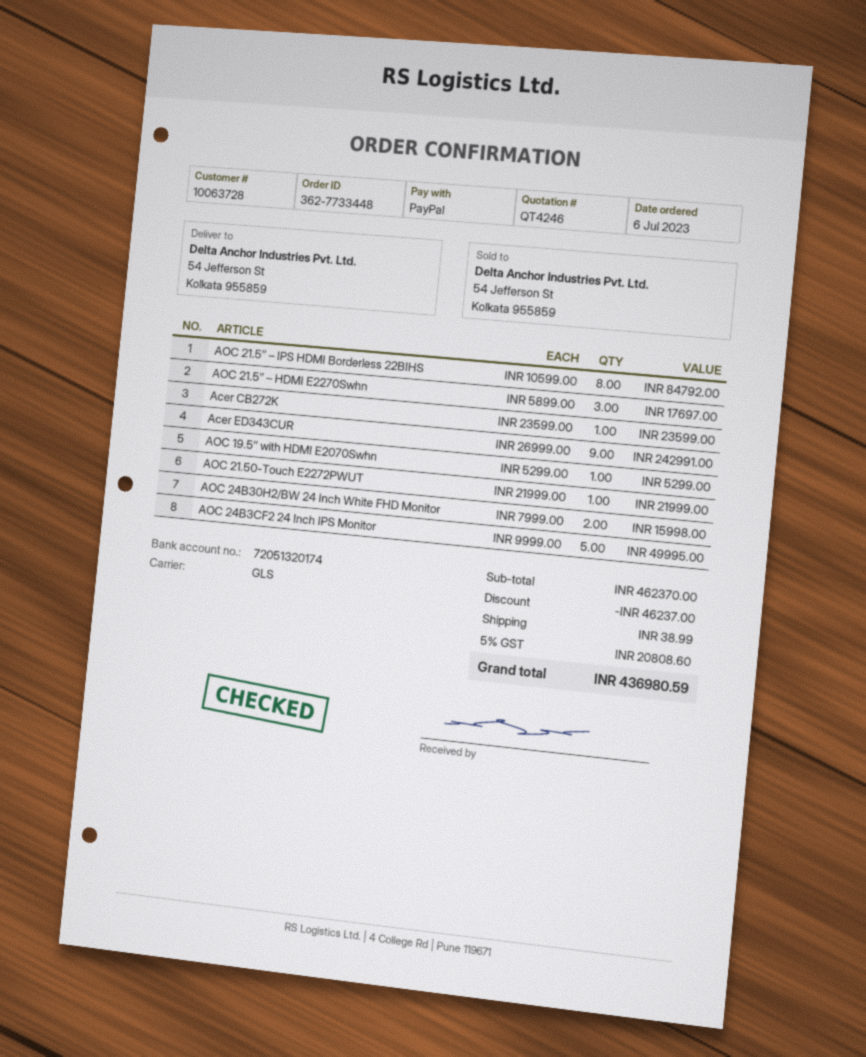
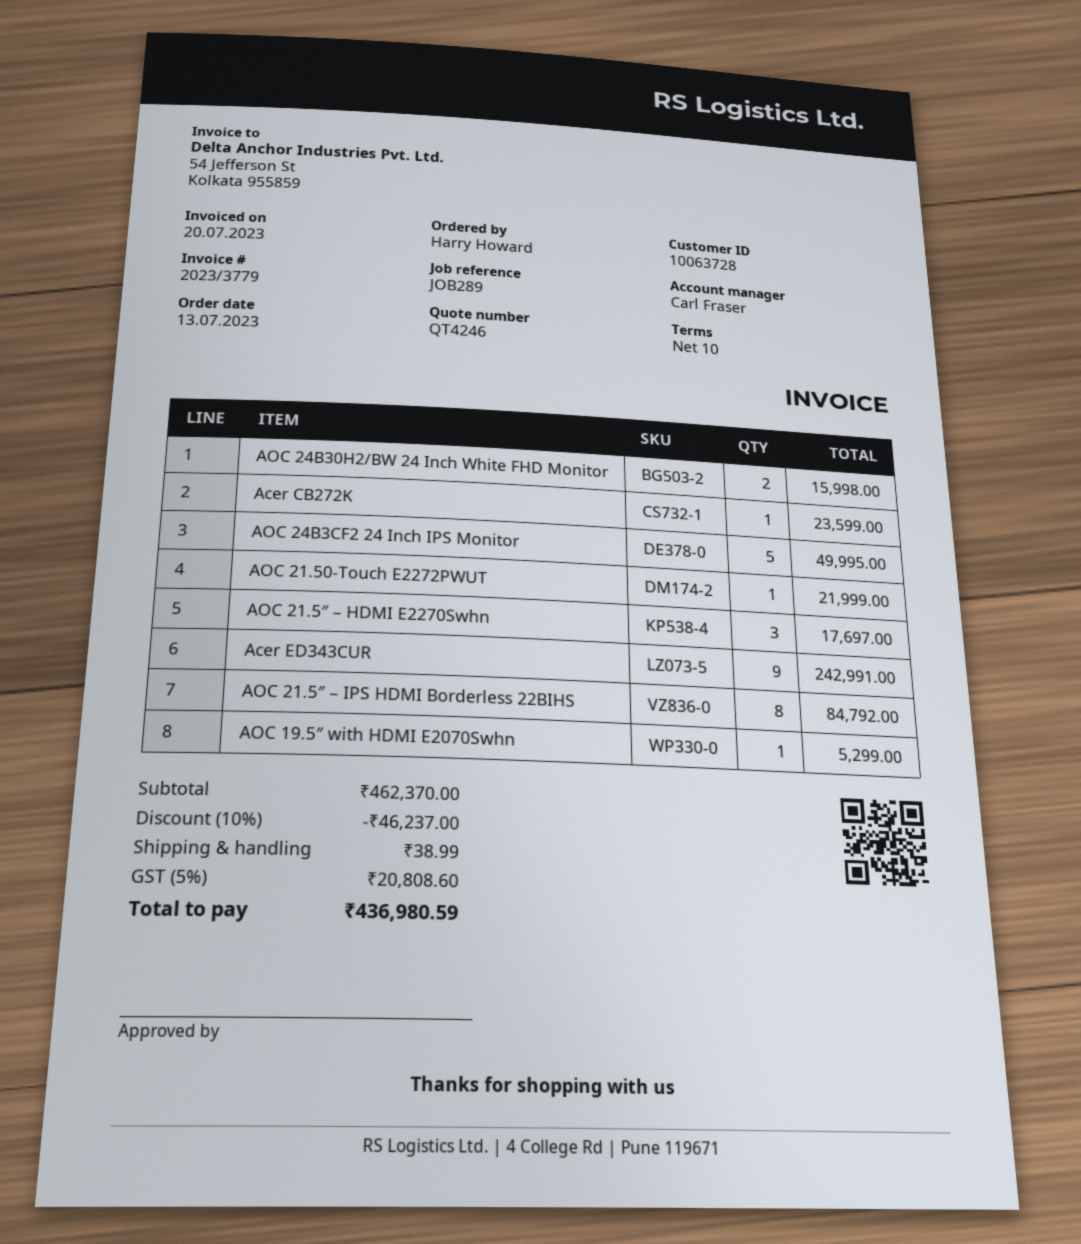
order date: 2023-07-06 -> 2023-07-13

